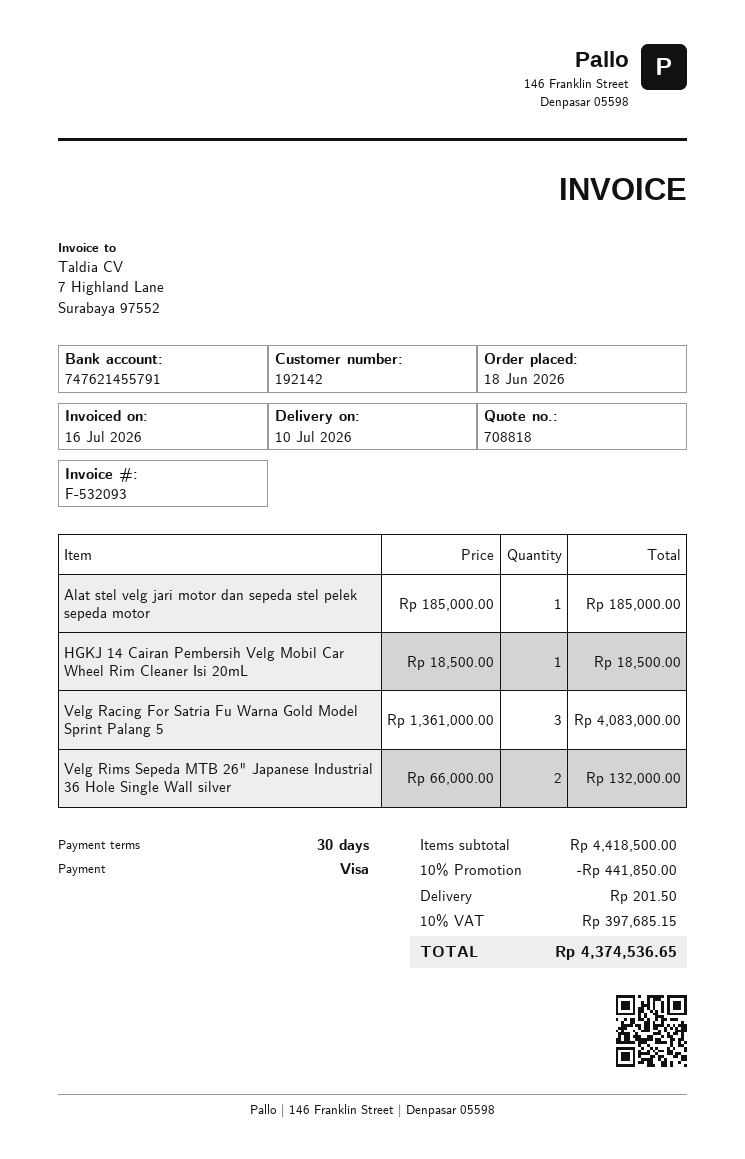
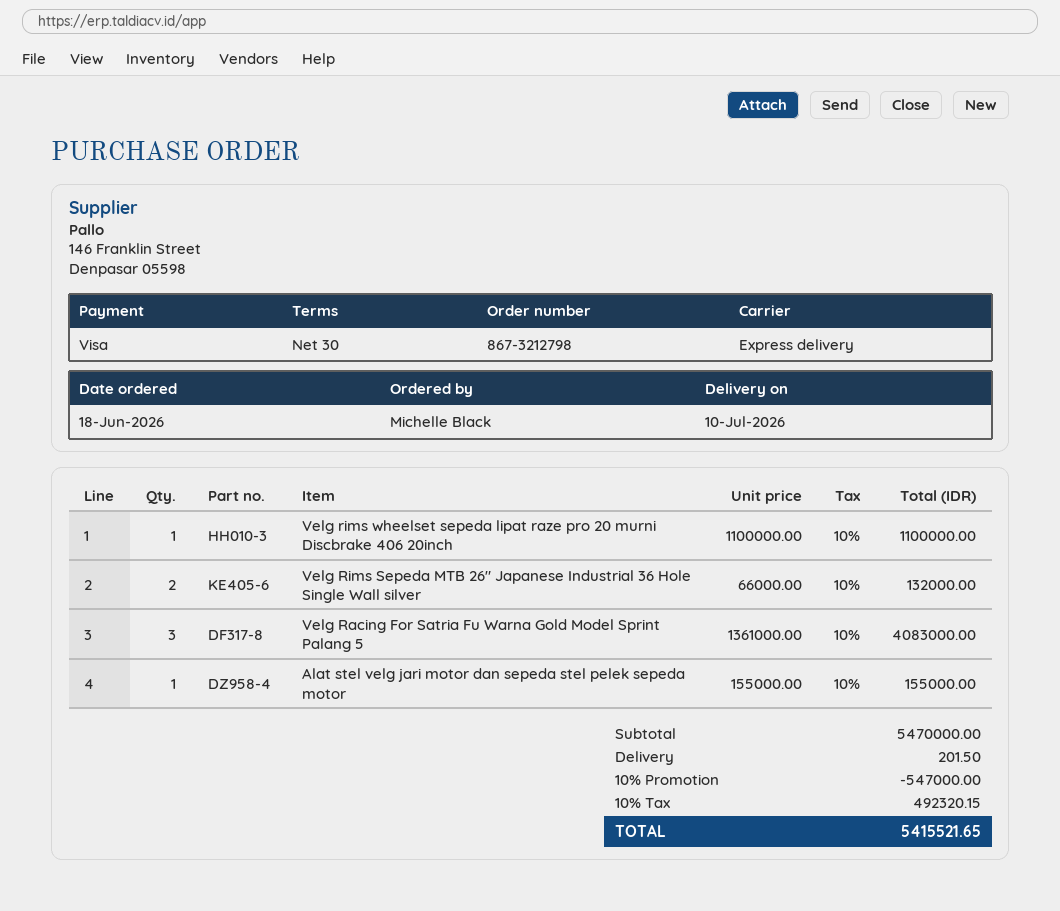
Alat stel velg jari motor dan sepeda stel pelek sepeda motor: 1 x 185000.00 = 185000.00 -> 1 x 155000.00 = 155000.00
HGKJ 14 Cairan Pembersih Velg Mobil Car Wheel Rim Cleaner Isi 20mL: 1 x 18500.00 = 18500.00 -> none
Velg rims wheelset sepeda lipat raze pro 20 murni Discbrake 406 20inch: none -> 1 x 1100000.00 = 1100000.00
subtotal: 4418500.00 -> 5470000.00
discount: 10% = 441850.00 -> 10% = 547000.00
tax: 10% = 397685.15 -> 10% = 492320.15
total: 4374536.65 -> 5415521.65

